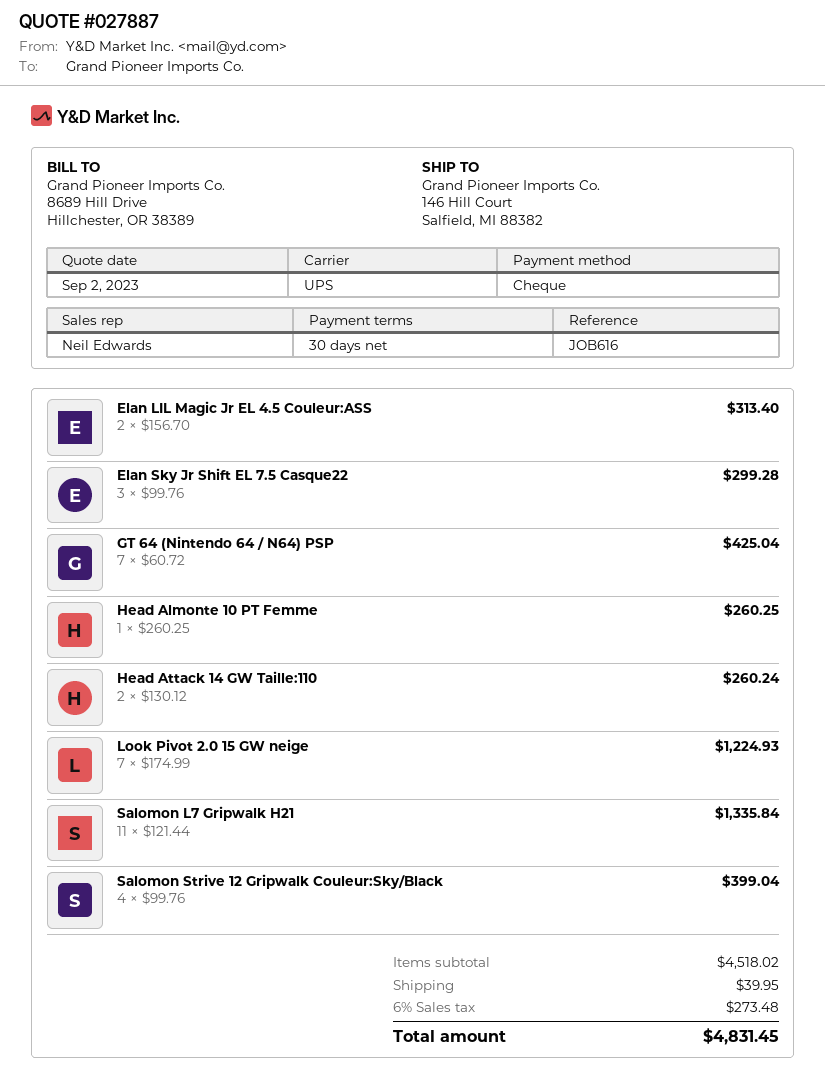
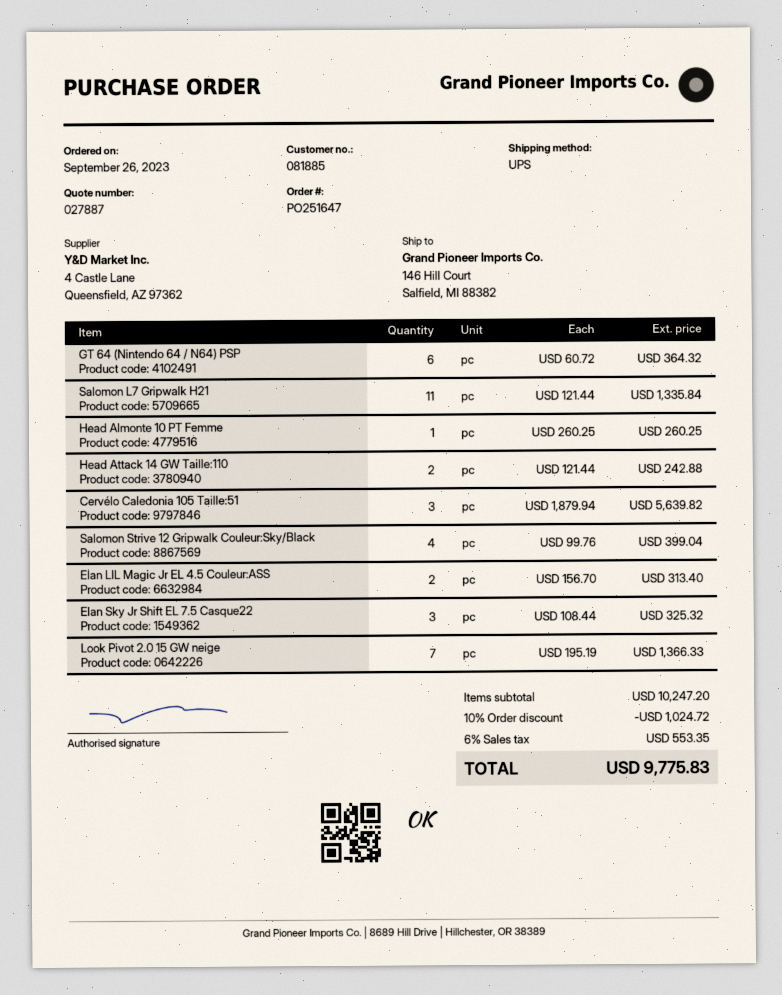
Elan Sky Jr Shift EL 7.5 Casque22: 3 x 99.76 = 299.28 -> 3 x 108.44 = 325.32
GT 64 (Nintendo 64 / N64) PSP: 7 x 60.72 = 425.04 -> 6 x 60.72 = 364.32
Head Attack 14 GW Taille:110: 2 x 130.12 = 260.24 -> 2 x 121.44 = 242.88
Look Pivot 2.0 15 GW neige: 7 x 174.99 = 1224.93 -> 7 x 195.19 = 1366.33
Cervélo Caledonia 105 Taille:51: none -> 3 x 1879.94 = 5639.82
subtotal: 4518.02 -> 10247.20
discount: none -> 10% = 1024.72
shipping: 39.95 -> none
tax: 6% = 273.48 -> 6% = 553.35
total: 4831.45 -> 9775.83

